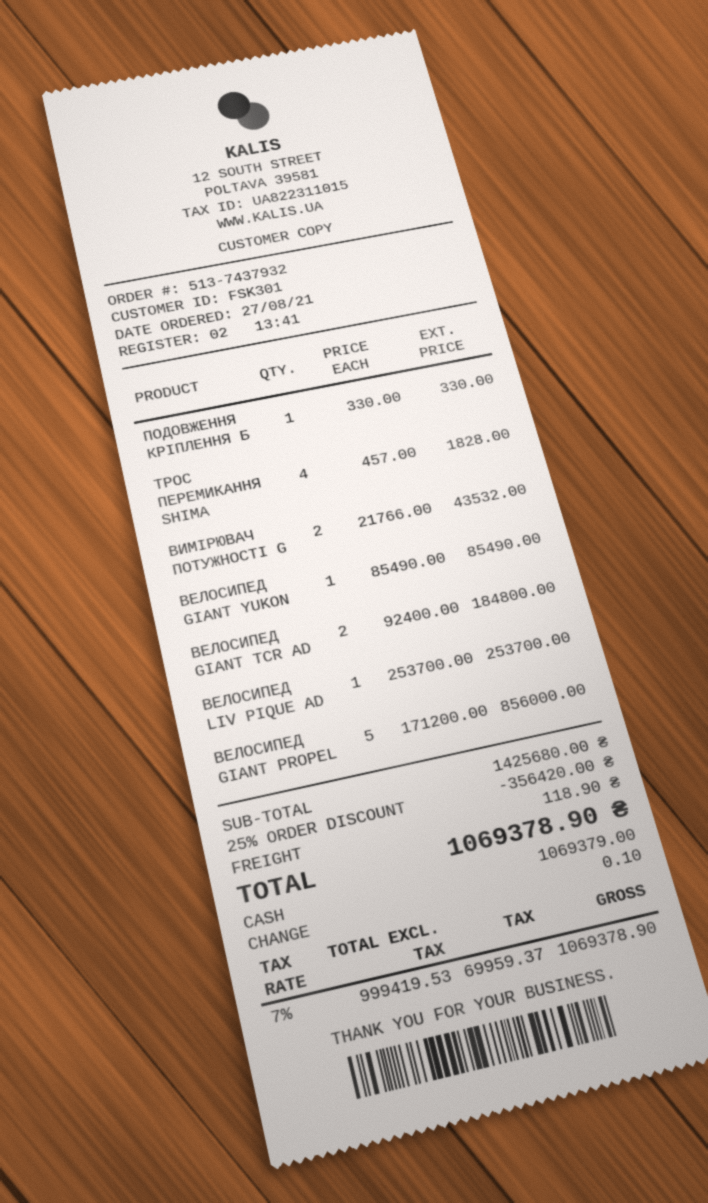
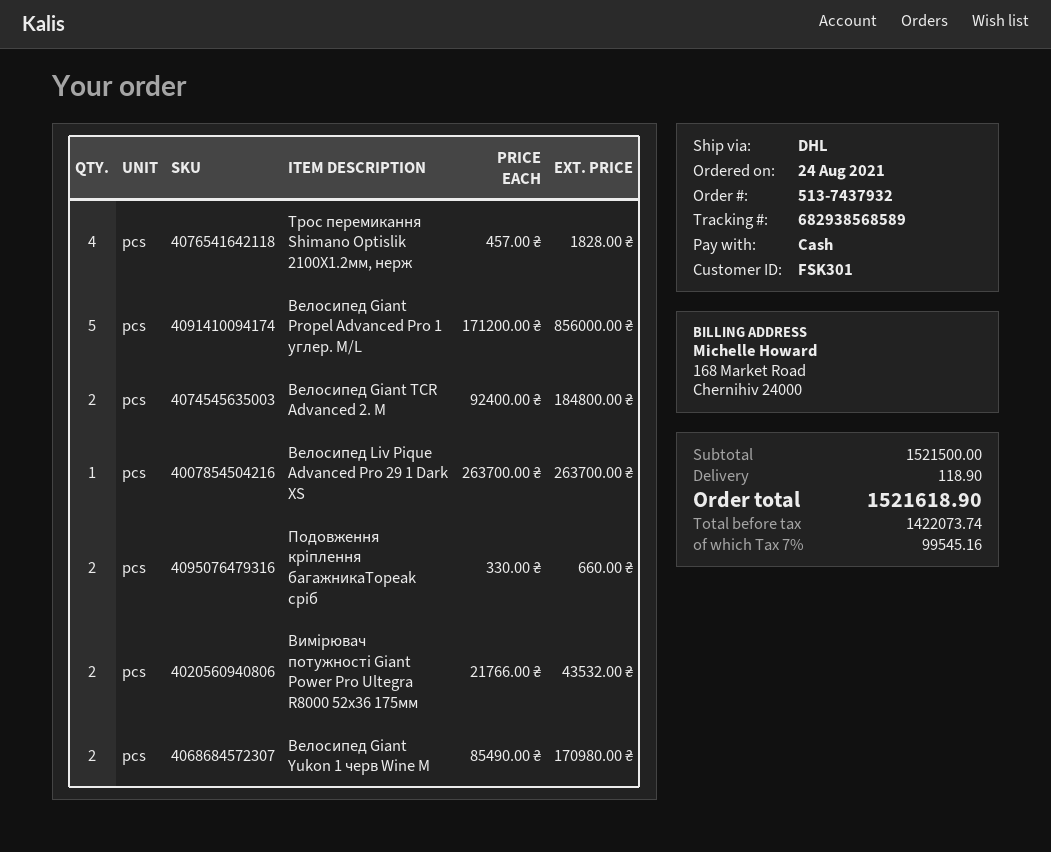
order date: 2021-08-27 -> 2021-08-24
ПОДОВЖЕННЯ КРІПЛЕННЯ Б: 1 x 330.00 = 330.00 -> 2 x 330.00 = 660.00
ВЕЛОСИПЕД GIANT YUKON: 1 x 85490.00 = 85490.00 -> 2 x 85490.00 = 170980.00
ВЕЛОСИПЕД LIV PIQUE AD: 1 x 253700.00 = 253700.00 -> 1 x 263700.00 = 263700.00
subtotal: 1425680.00 -> 1521500.00
discount: 25% = 356420.00 -> none
net: 999419.53 -> 1422073.74
tax: 7% = 69959.37 -> 7% = 99545.16
total: 1069378.90 -> 1521618.90

